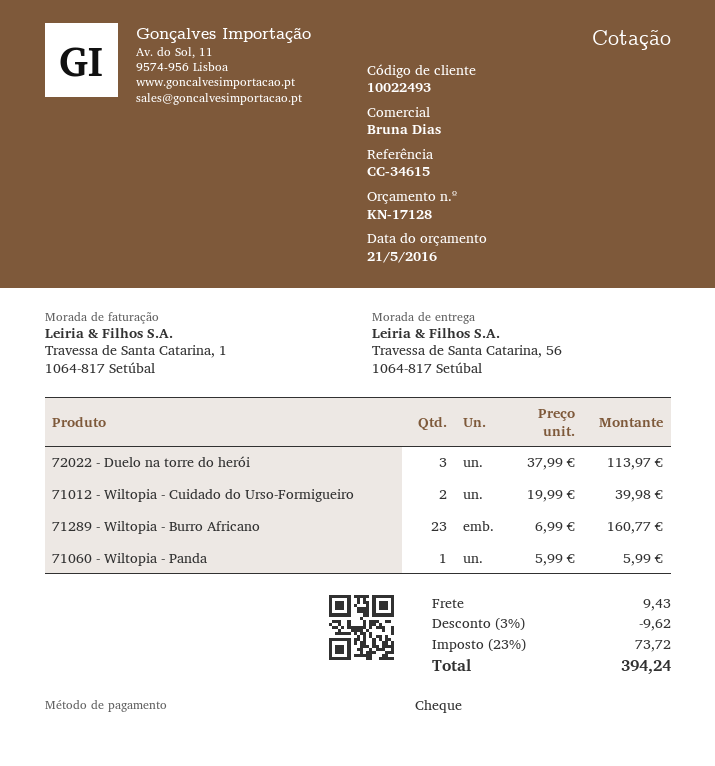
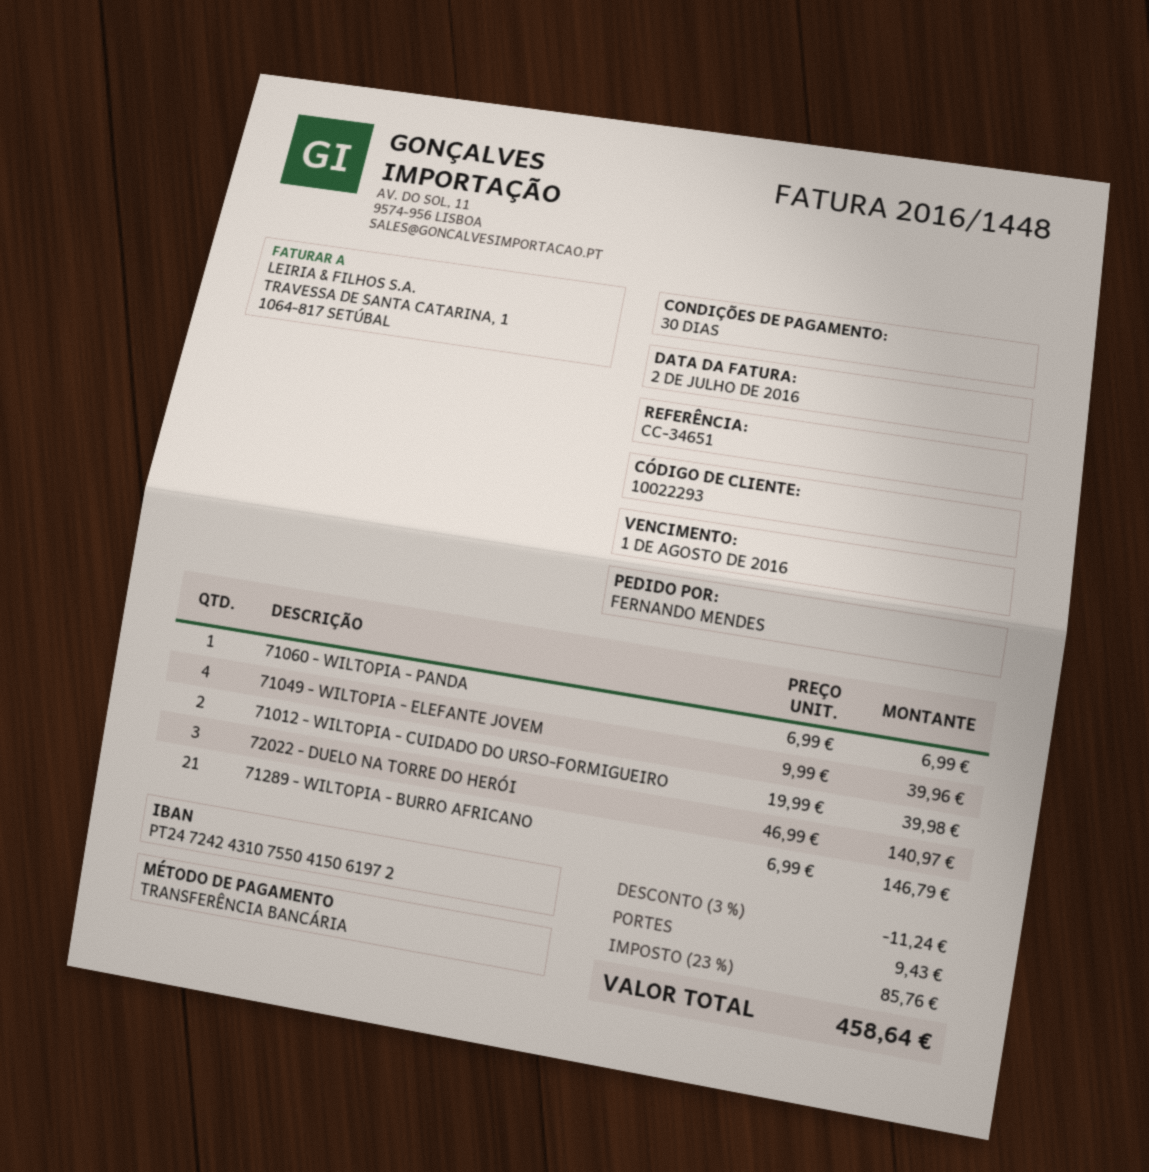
customer number: 10022493 -> 10022293
reference: CC-34615 -> CC-34651
payment method: cheque -> bank transfer
72022 - Duelo na torre do herói: 3 x 37.99 = 113.97 -> 3 x 46.99 = 140.97
71289 - Wiltopia - Burro Africano: 23 x 6.99 = 160.77 -> 21 x 6.99 = 146.79
71060 - Wiltopia - Panda: 1 x 5.99 = 5.99 -> 1 x 6.99 = 6.99
71049 - WILTOPIA - ELEFANTE JOVEM: none -> 4 x 9.99 = 39.96
discount: 3% = 9.62 -> 3% = 11.24
tax: 23% = 73.72 -> 23% = 85.76
total: 394.24 -> 458.64

